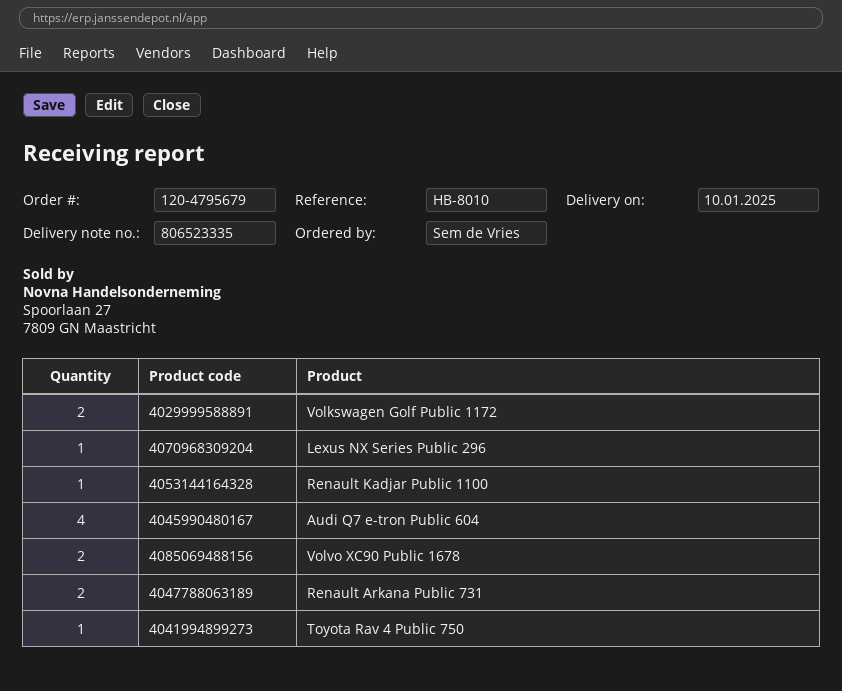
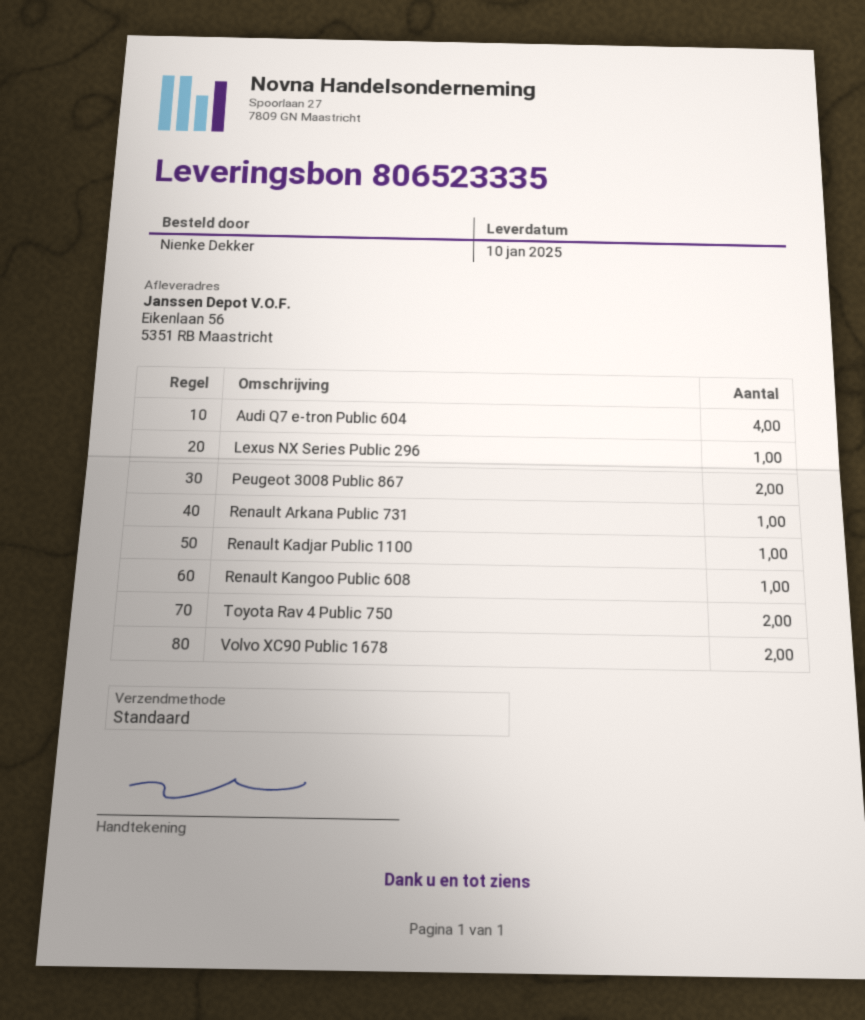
ordered by: Sem de Vries -> Nienke Dekker
Volkswagen Golf Public 1172: 2 -> none
Renault Arkana Public 731: 2 -> 1
Toyota Rav 4 Public 750: 1 -> 2
Peugeot 3008 Public 867: none -> 2
Renault Kangoo Public 608: none -> 1

